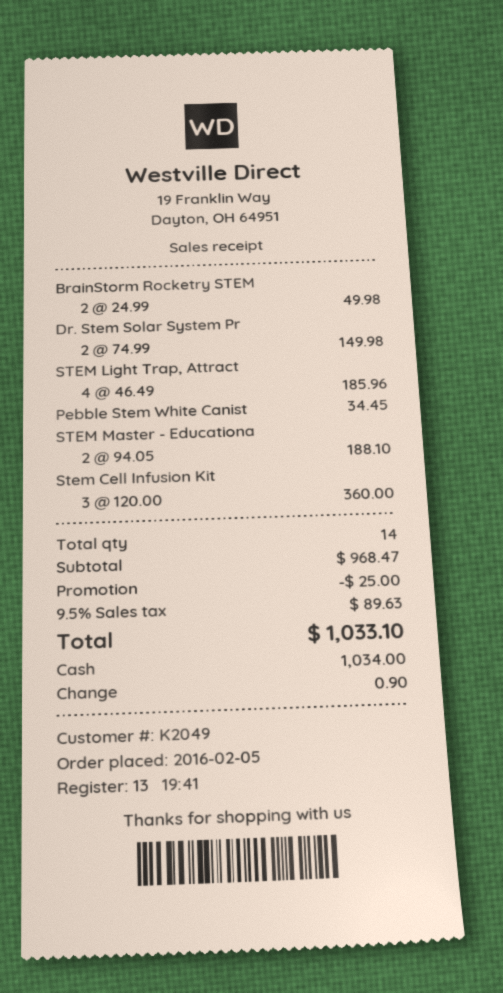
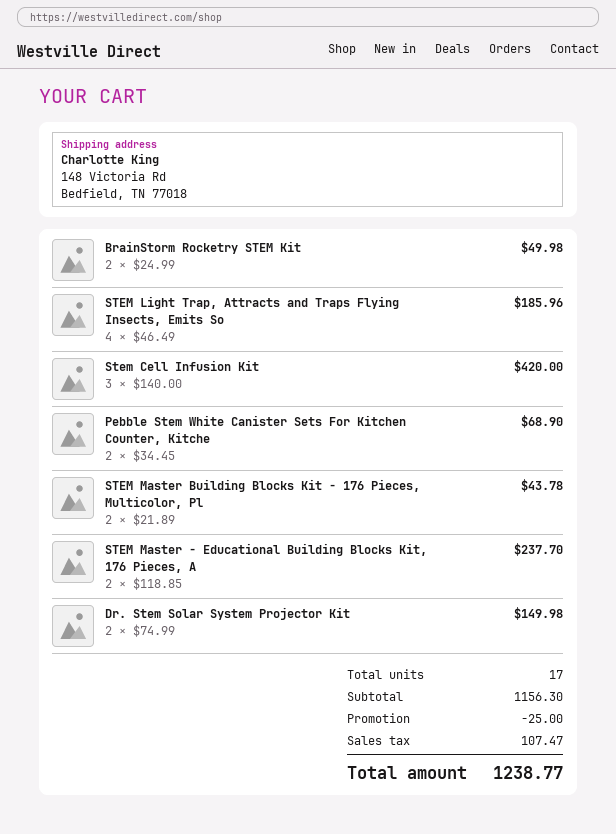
Pebble Stem White Canist: 1 x 34.45 = 34.45 -> 2 x 34.45 = 68.90
STEM Master - Educationa: 2 x 94.05 = 188.10 -> 2 x 118.85 = 237.70
Stem Cell Infusion Kit: 3 x 120.00 = 360.00 -> 3 x 140.00 = 420.00
STEM Master Building Blocks Kit - 176 Pieces, Multicolor, Pl: none -> 2 x 21.89 = 43.78
total quantity: 14 -> 17
subtotal: 968.47 -> 1156.30
tax: 89.63 -> 107.47
total: 1033.10 -> 1238.77

